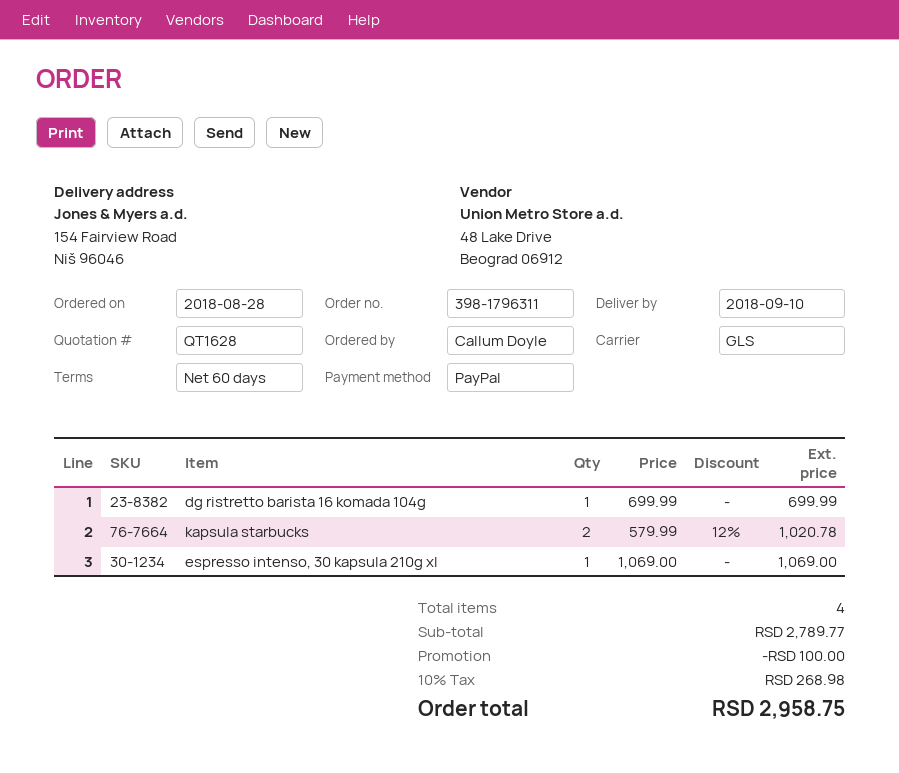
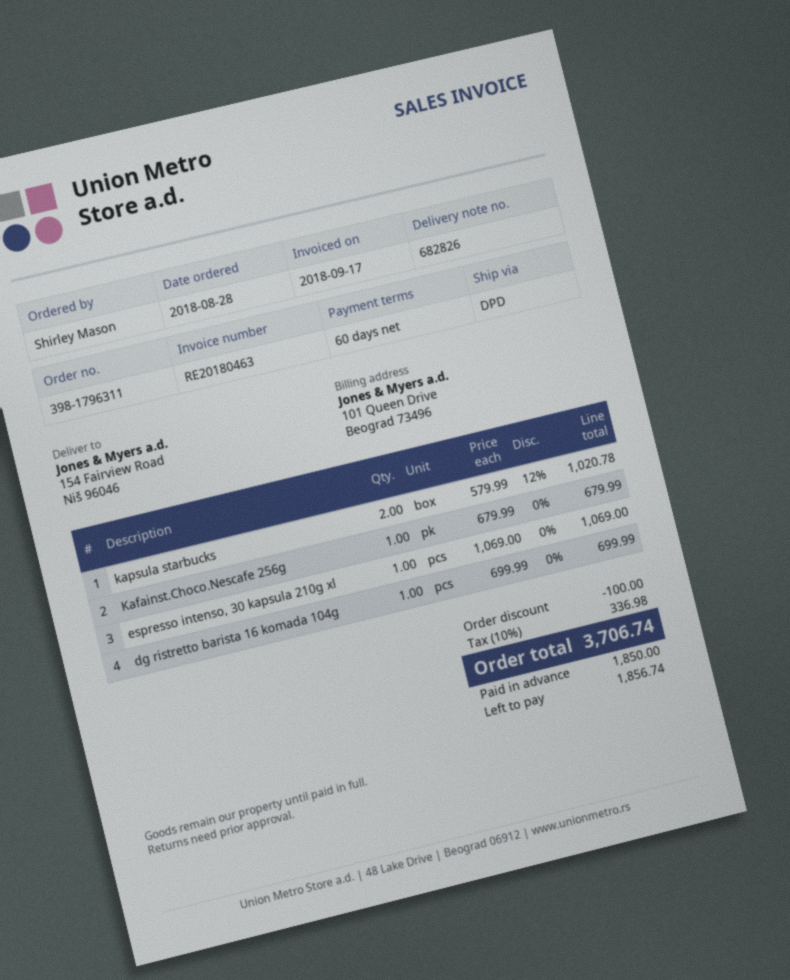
ordered by: Callum Doyle -> Shirley Mason
shipping method: GLS -> DPD
Kafainst.Choco.Nescafe 256g: none -> 1 x 679.99 = 679.99
tax: 10% = 268.98 -> 10% = 336.98
total: 2958.75 -> 3706.74

